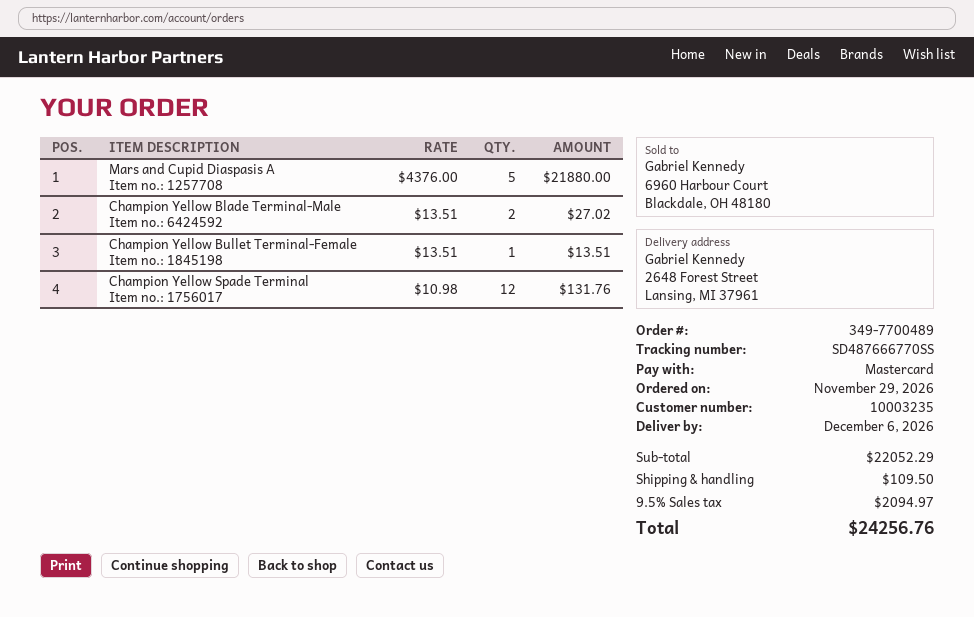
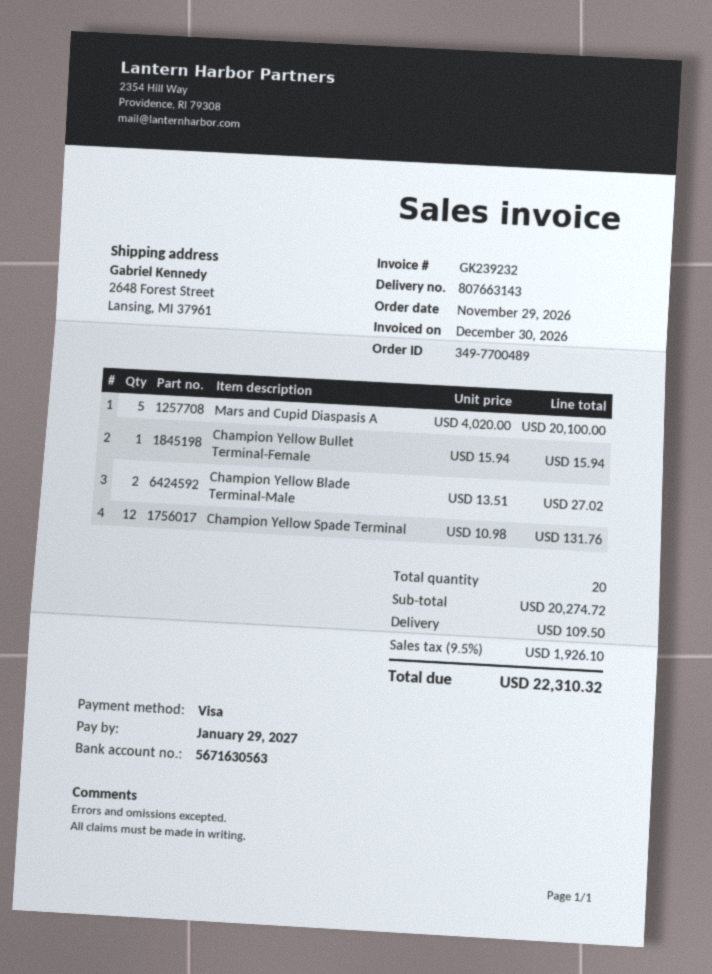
payment method: Mastercard -> Visa
Mars and Cupid Diaspasis A: 5 x 4376.00 = 21880.00 -> 5 x 4020.00 = 20100.00
Champion Yellow Bullet Terminal-Female: 1 x 13.51 = 13.51 -> 1 x 15.94 = 15.94
subtotal: 22052.29 -> 20274.72
tax: 9.5% = 2094.97 -> 9.5% = 1926.10
total: 24256.76 -> 22310.32

